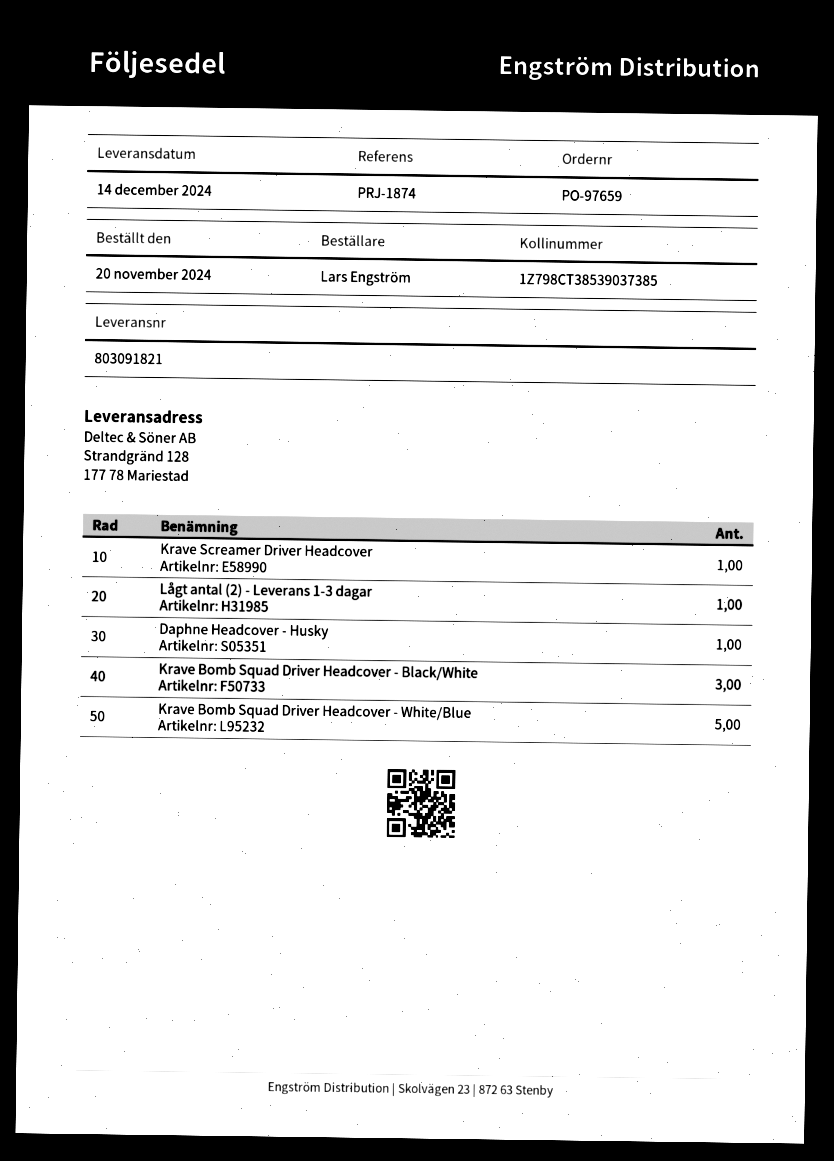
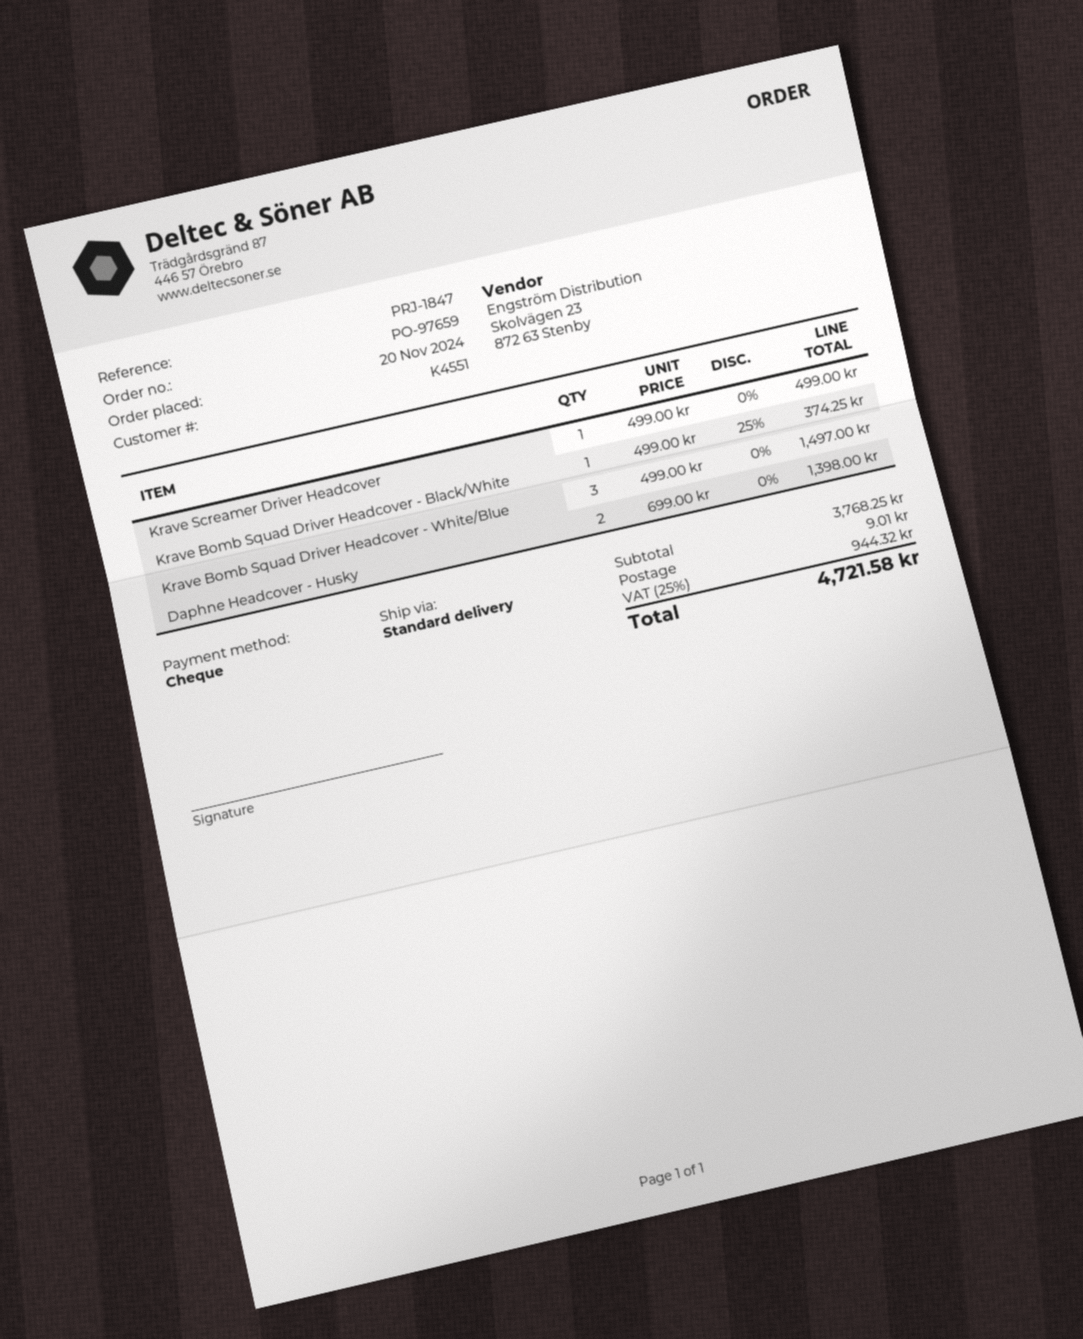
reference: PRJ-1874 -> PRJ-1847
Lågt antal (2) - Leverans 1-3 dagar: 1 -> none
Daphne Headcover - Husky: 1 -> 2
Krave Bomb Squad Driver Headcover - Black/White: 3 -> 1
Krave Bomb Squad Driver Headcover - White/Blue: 5 -> 3

